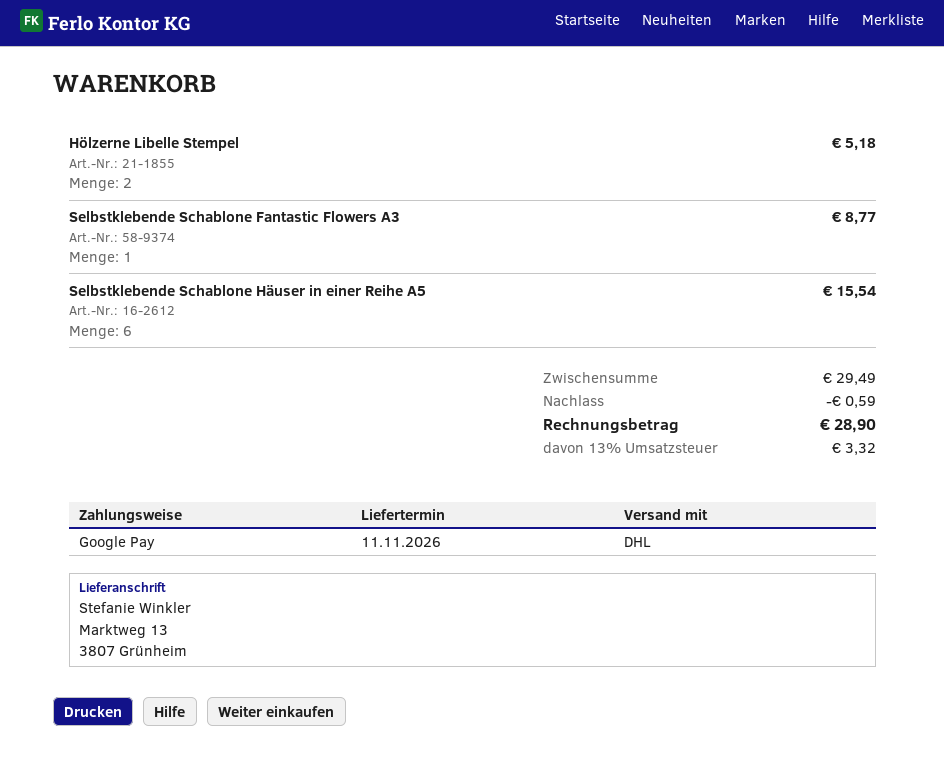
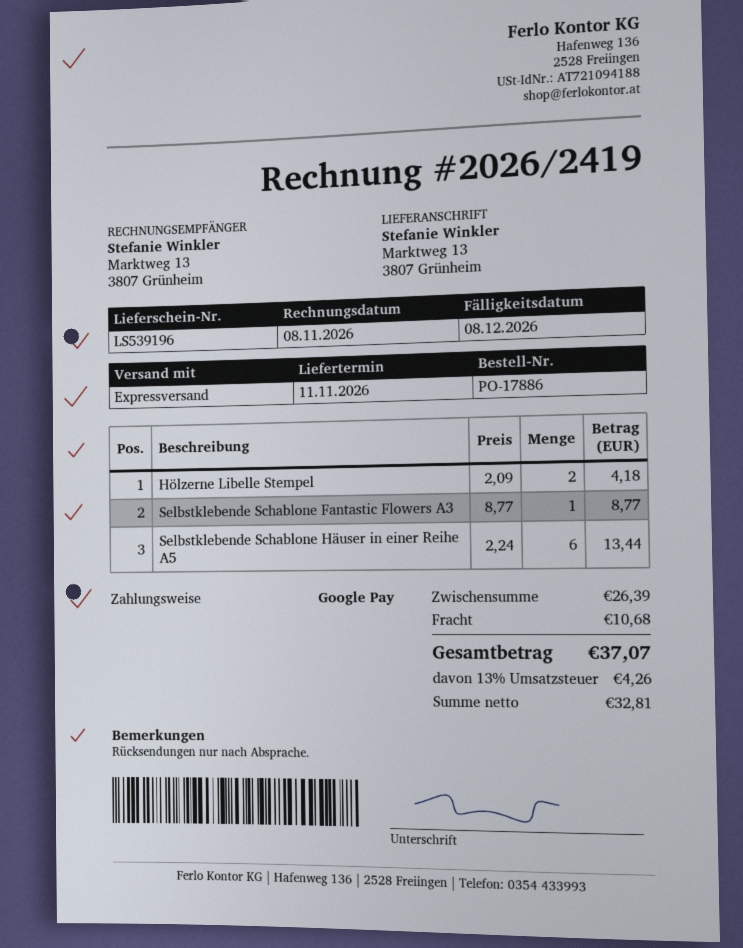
shipping method: DHL -> express
Hölzerne Libelle Stempel: 2 for 5.18 -> 2 for 4.18
Selbstklebende Schablone Häuser in einer Reihe A5: 6 for 15.54 -> 6 for 13.44
subtotal: 29.49 -> 26.39
discount: 0.59 -> none
shipping: none -> 10.68
tax: 13% = 3.32 -> 13% = 4.26
total: 28.90 -> 37.07

